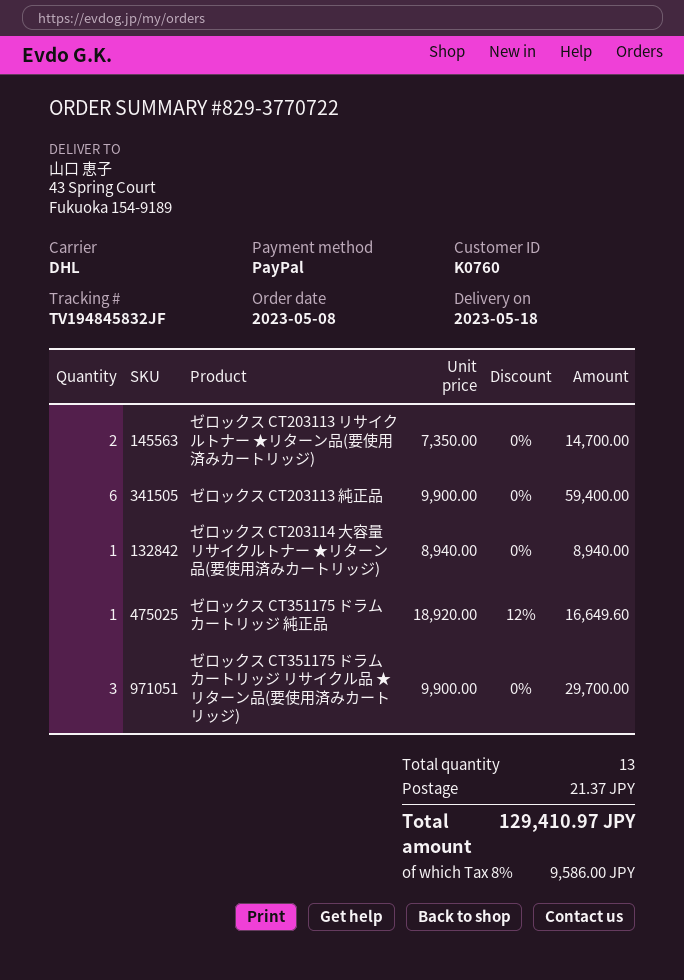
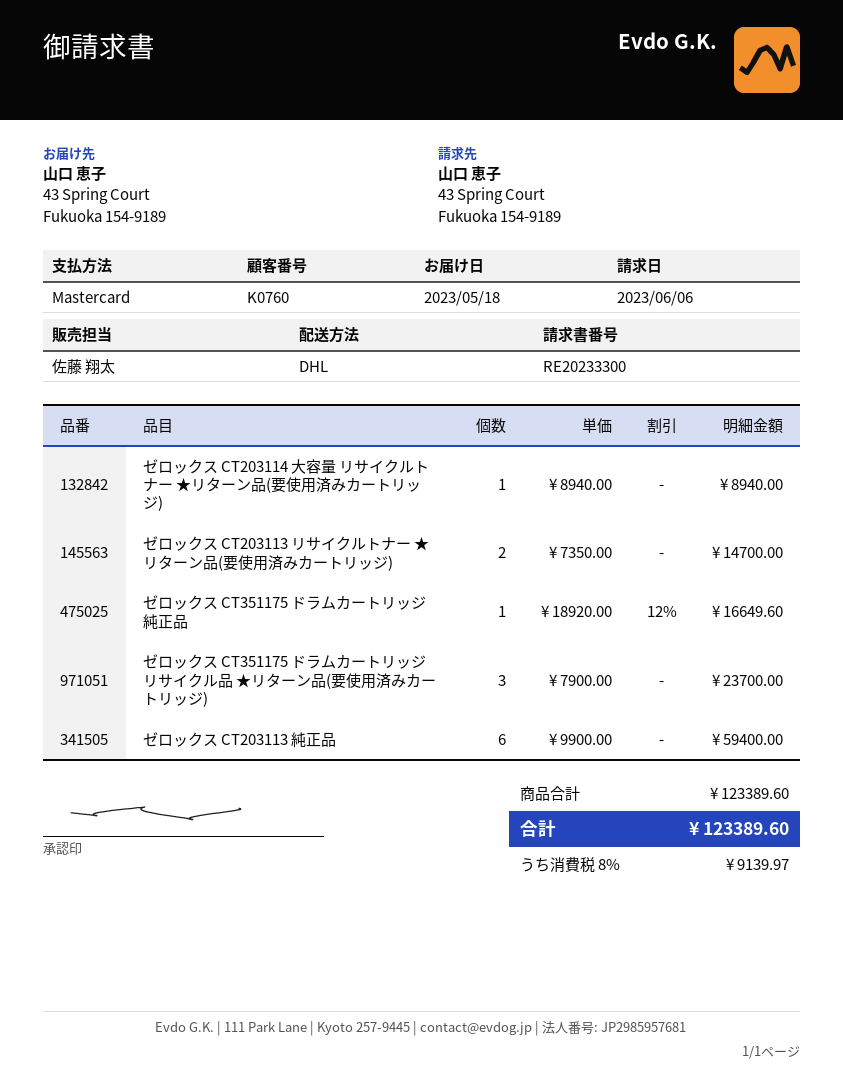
payment method: PayPal -> Mastercard
ゼロックス CT351175 ドラムカートリッジ リサイクル品 ★リターン品(要使用済みカートリッジ): 3 x 9900.00 = 29700.00 -> 3 x 7900.00 = 23700.00
shipping: 21.37 -> none
tax: 8% = 9586.00 -> 8% = 9139.97
total: 129410.97 -> 123389.60

